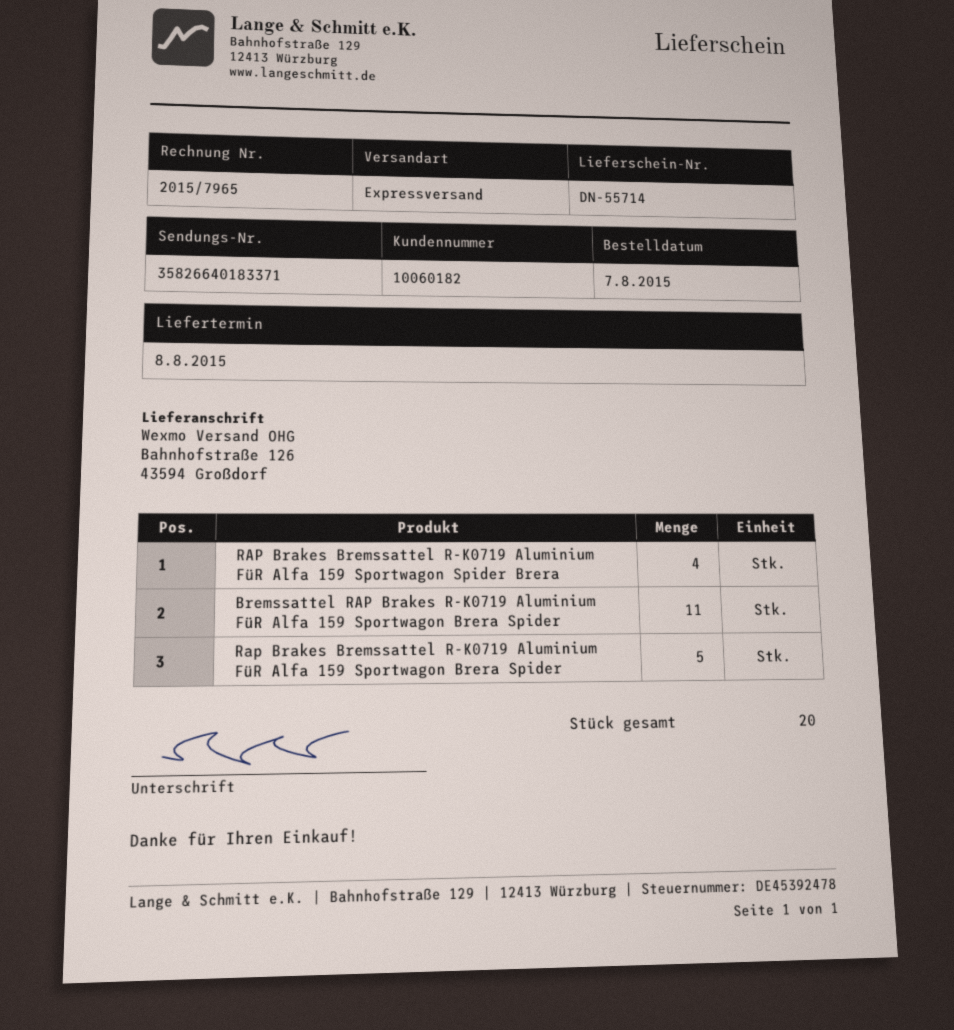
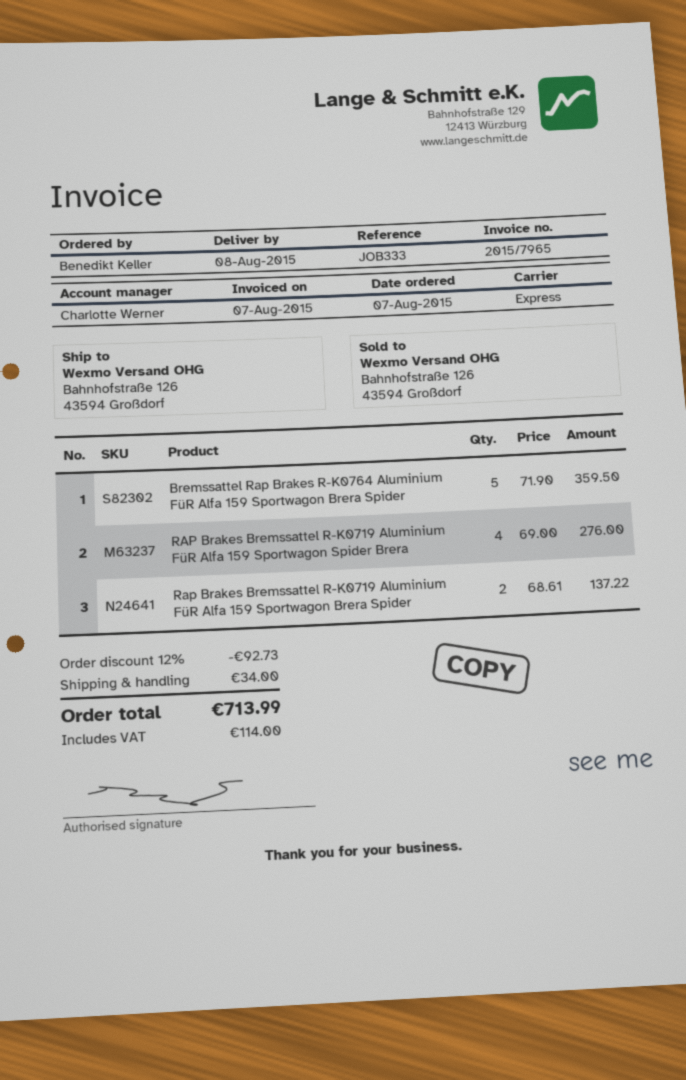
Bremssattel RAP Brakes R-K0719 Aluminium FüR Alfa 159 Sportwagon Brera Spider: 11 -> none
Rap Brakes Bremssattel R-K0719 Aluminium FüR Alfa 159 Sportwagon Brera Spider: 5 -> 2
Bremssattel Rap Brakes R-K0764 Aluminium FüR Alfa 159 Sportwagon Brera Spider: none -> 5

